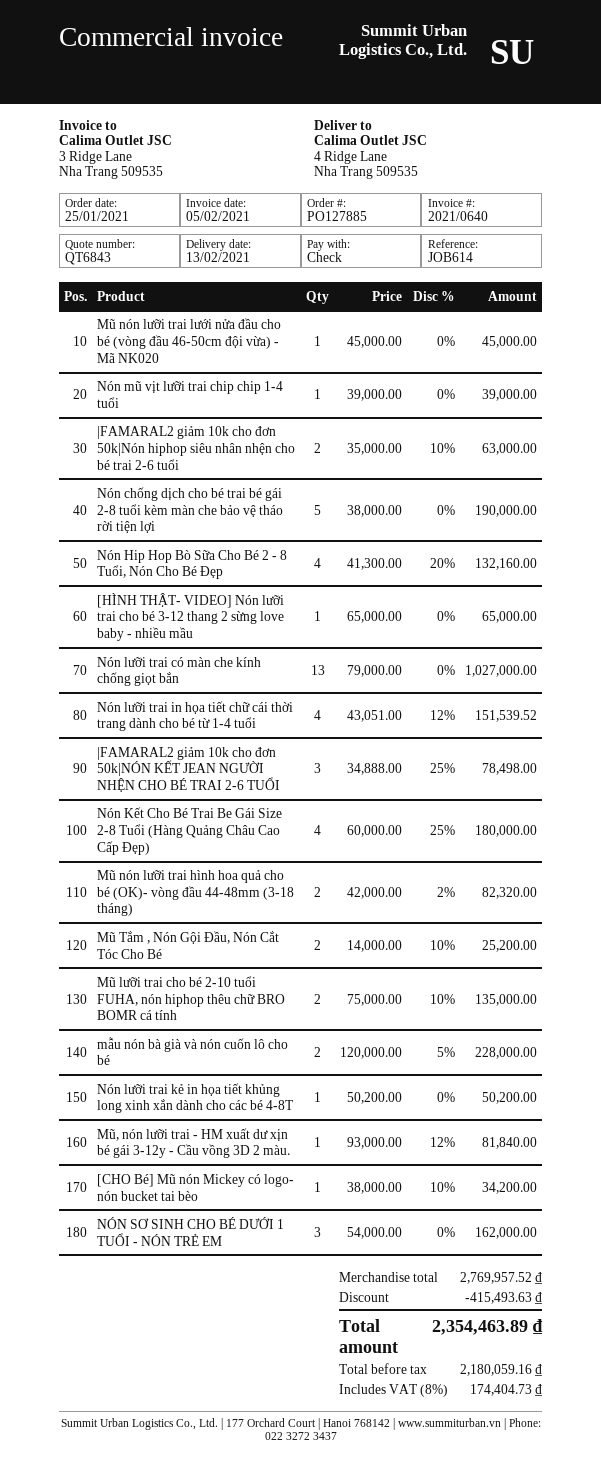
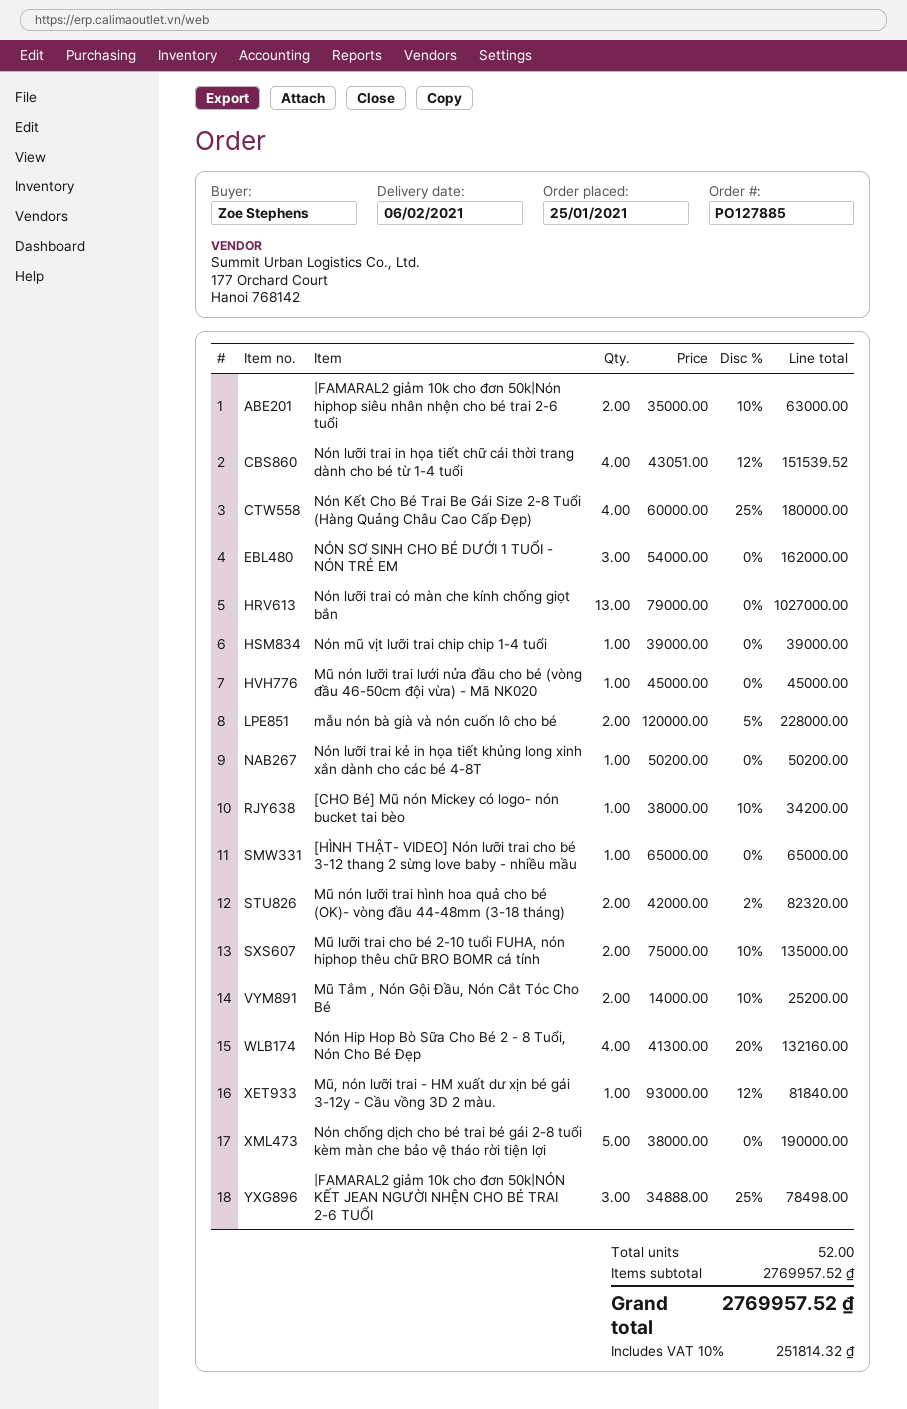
delivery date: 2021-02-13 -> 2021-02-06
discount: 415493.63 -> none
tax: 8% = 174404.73 -> 10% = 251814.32
total: 2354463.89 -> 2769957.52

